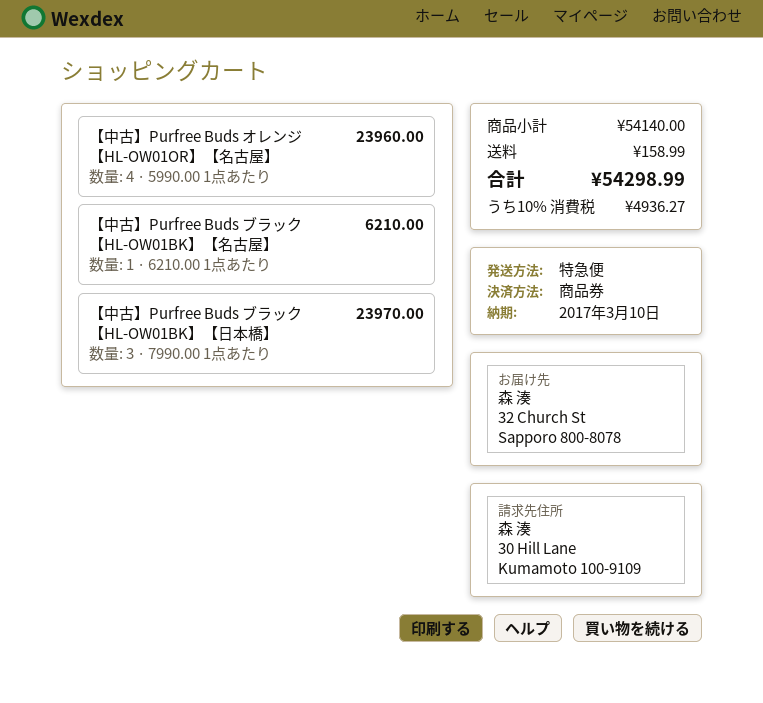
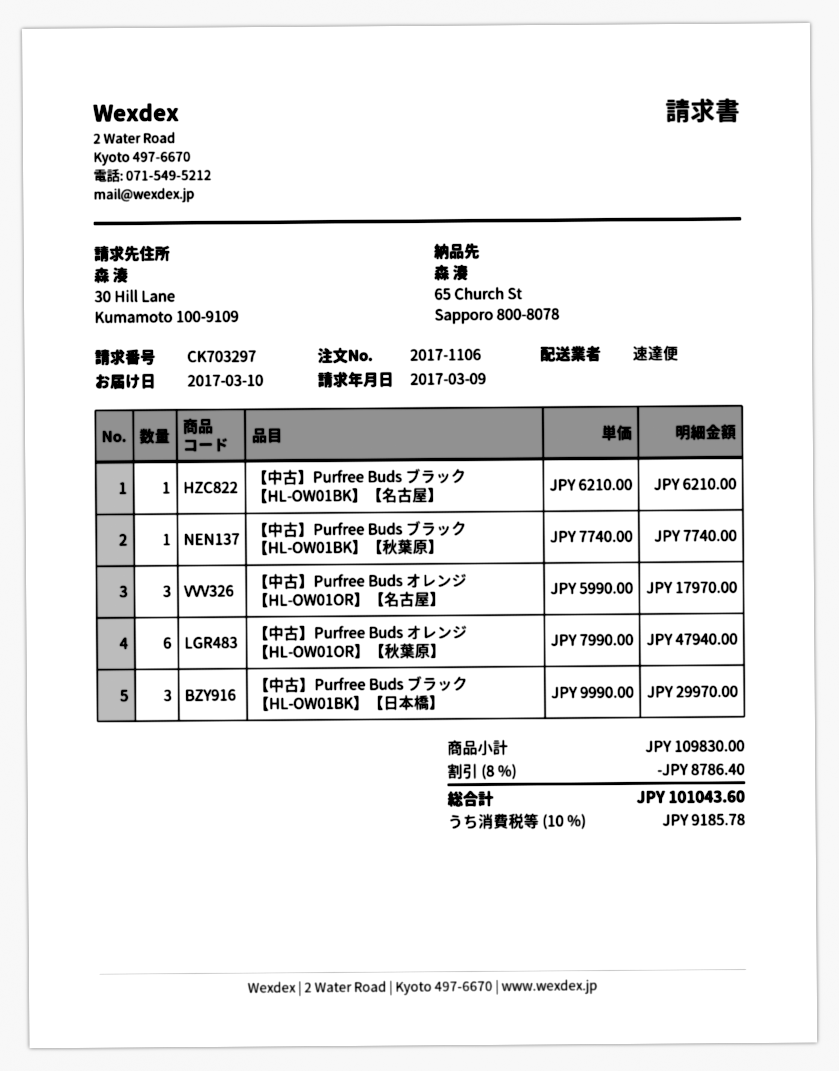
ship to: 32 Church St, Sapporo 800-8078 -> 65 Church St, Sapporo 800-8078
【中古】Purfree Buds オレンジ 【HL-OW01OR】【名古屋】: 4 x 5990.00 = 23960.00 -> 3 x 5990.00 = 17970.00
【中古】Purfree Buds ブラック 【HL-OW01BK】【日本橋】: 3 x 7990.00 = 23970.00 -> 3 x 9990.00 = 29970.00
【中古】Purfree Buds ブラック 【HL-OW01BK】【秋葉原】: none -> 1 x 7740.00 = 7740.00
【中古】Purfree Buds オレンジ 【HL-OW01OR】【秋葉原】: none -> 6 x 7990.00 = 47940.00
subtotal: 54140.00 -> 109830.00
discount: none -> 8% = 8786.40
shipping: 158.99 -> none
tax: 10% = 4936.27 -> 10% = 9185.78
total: 54298.99 -> 101043.60

